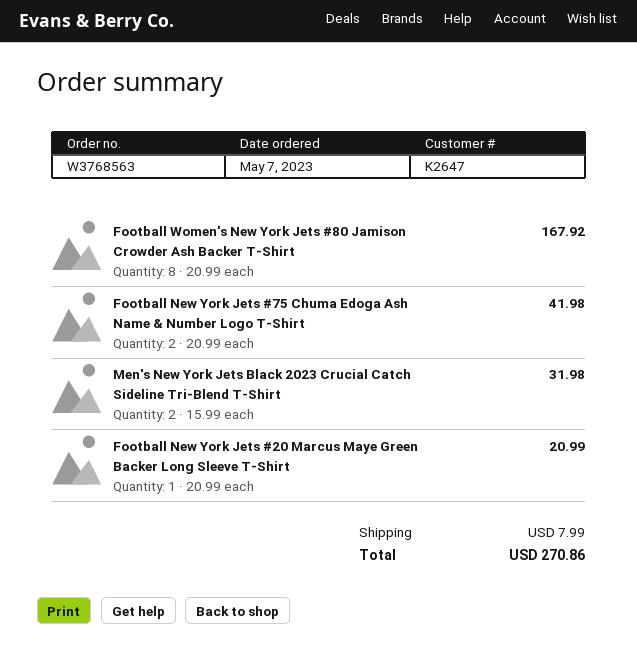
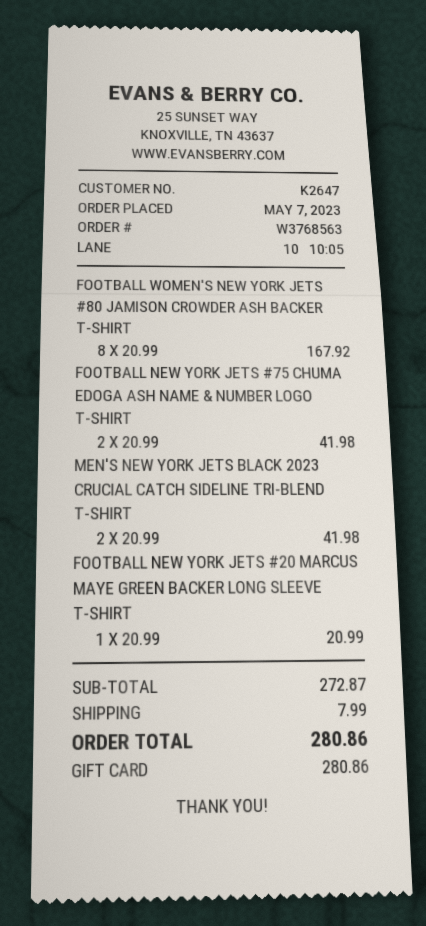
Men's New York Jets Black 2023 Crucial Catch Sideline Tri-Blend T-Shirt: 2 x 15.99 = 31.98 -> 2 x 20.99 = 41.98
total: 270.86 -> 280.86

